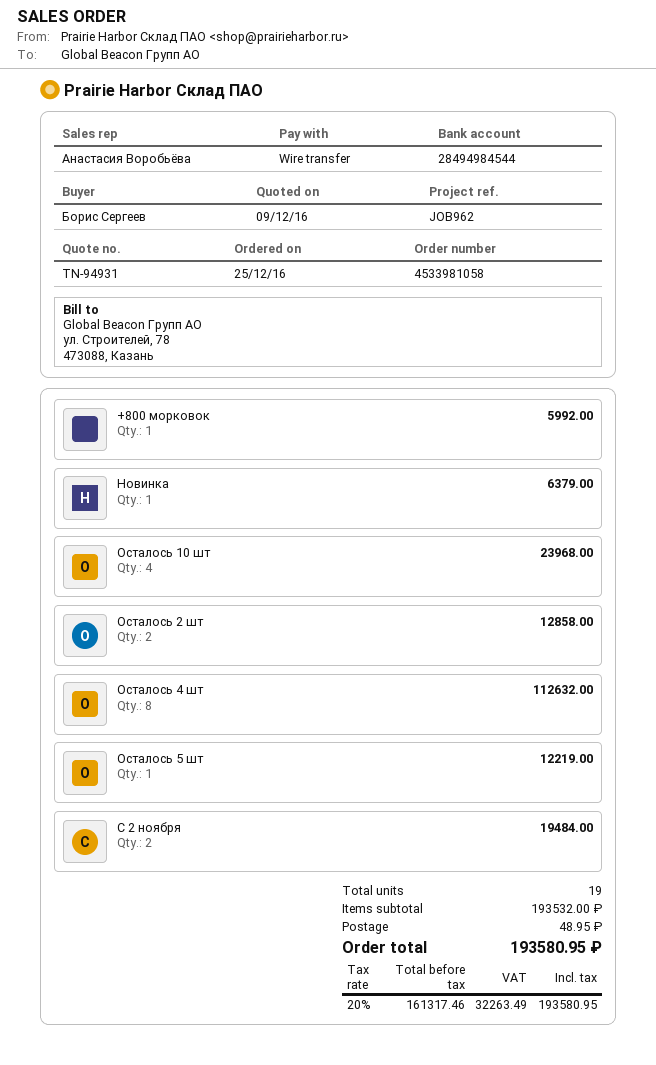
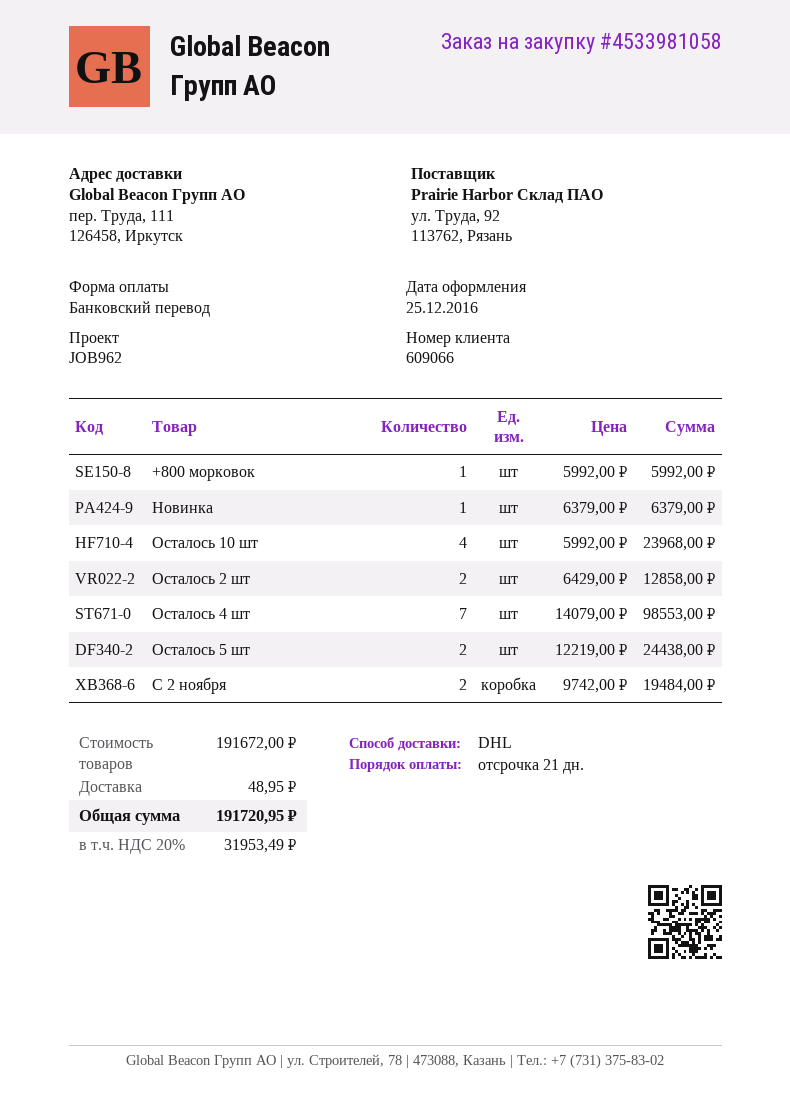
Осталось 4 шт: 8 for 112632.00 -> 7 for 98553.00
Осталось 5 шт: 1 for 12219.00 -> 2 for 24438.00
subtotal: 193532.00 -> 191672.00
tax: 20% = 32263.49 -> 20% = 31953.49
total: 193580.95 -> 191720.95

